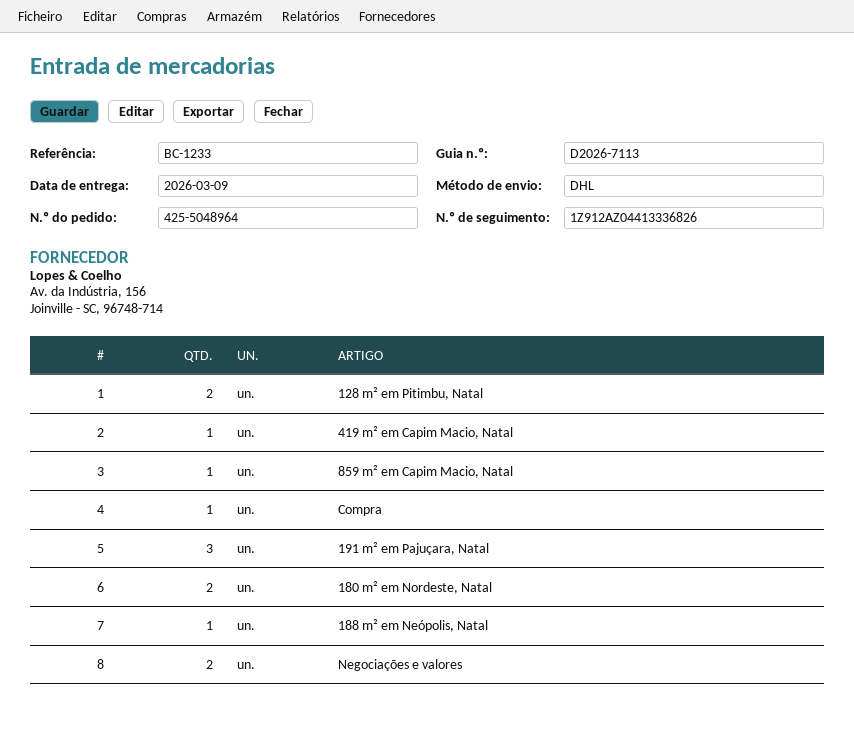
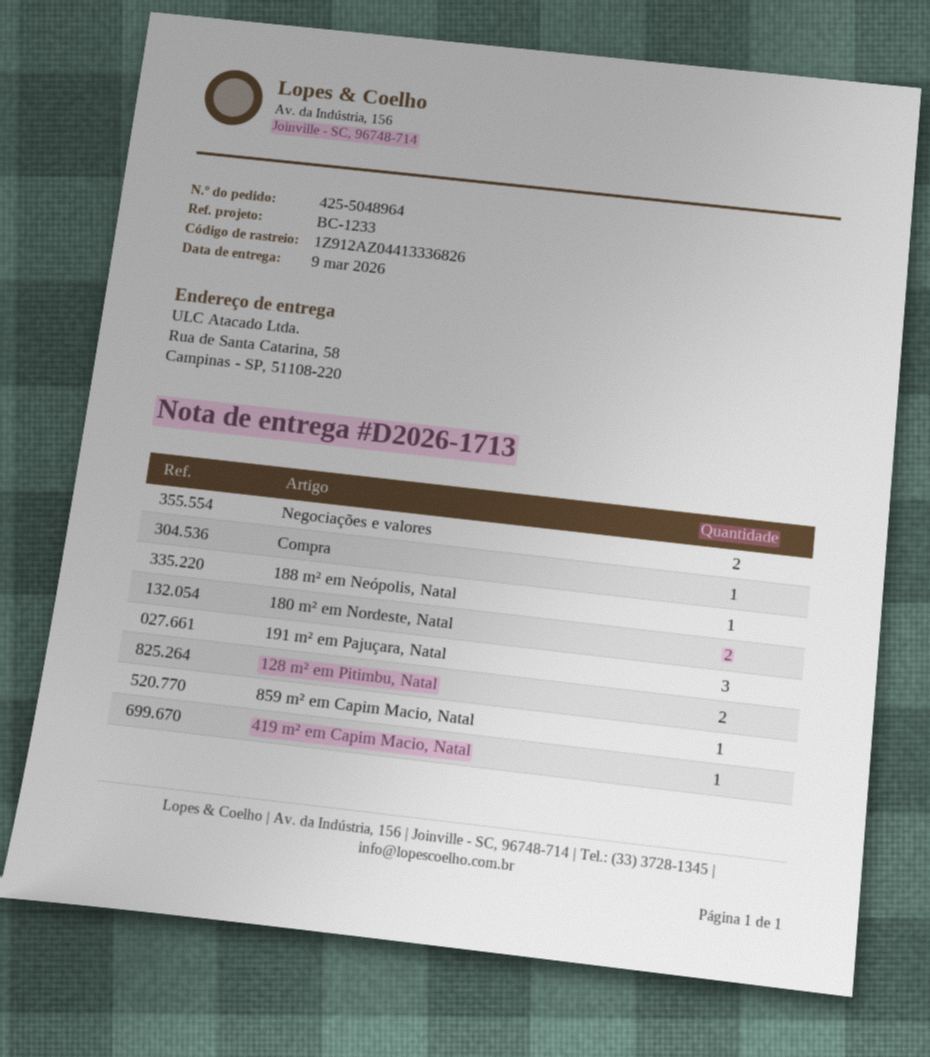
delivery note number: D2026-7113 -> D2026-1713

